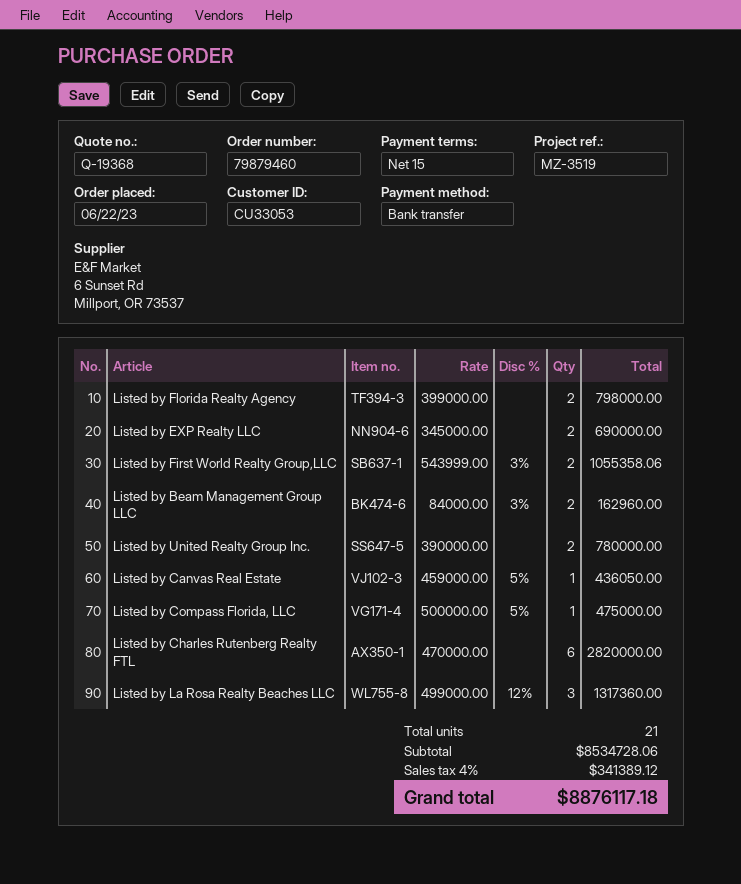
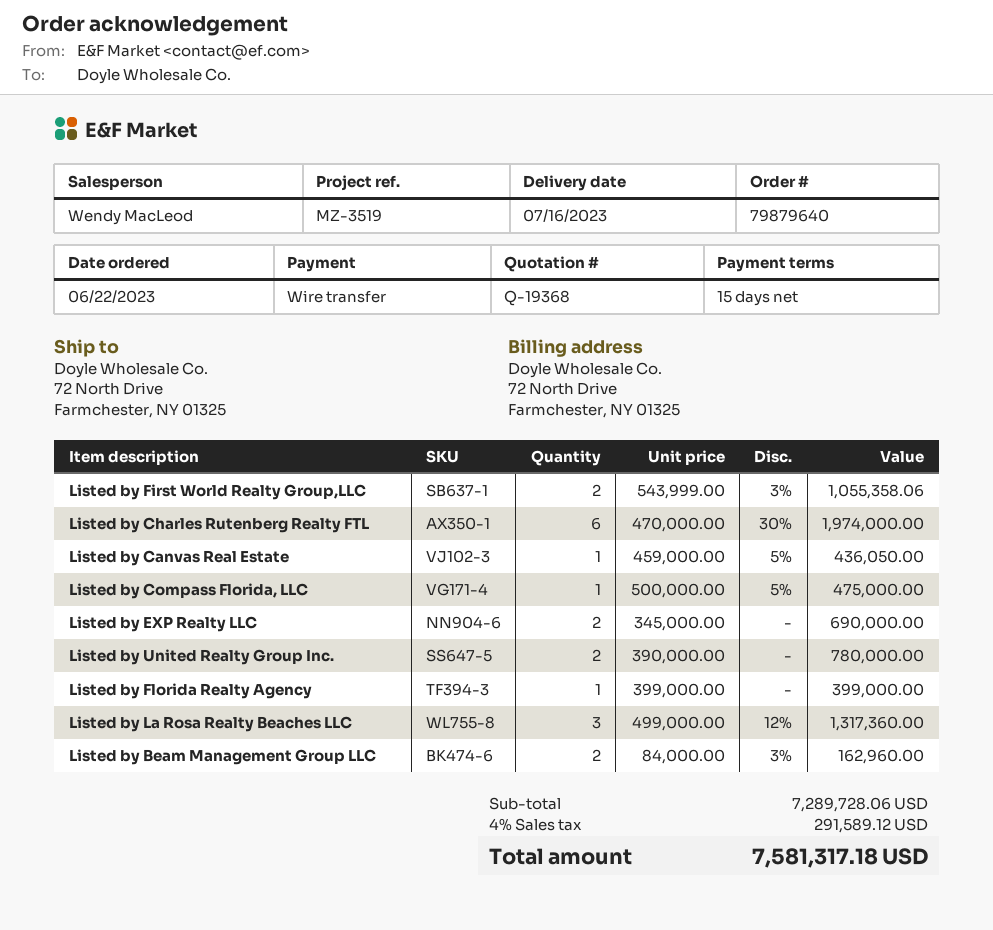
order number: 79879460 -> 79879640
Listed by Florida Realty Agency: 2 x 399000.00 = 798000.00 -> 1 x 399000.00 = 399000.00
Listed by Charles Rutenberg Realty FTL: 6 x 470000.00 = 2820000.00 -> 6 x 470000.00 - 30% = 1974000.00
subtotal: 8534728.06 -> 7289728.06
tax: 4% = 341389.12 -> 4% = 291589.12
total: 8876117.18 -> 7581317.18

